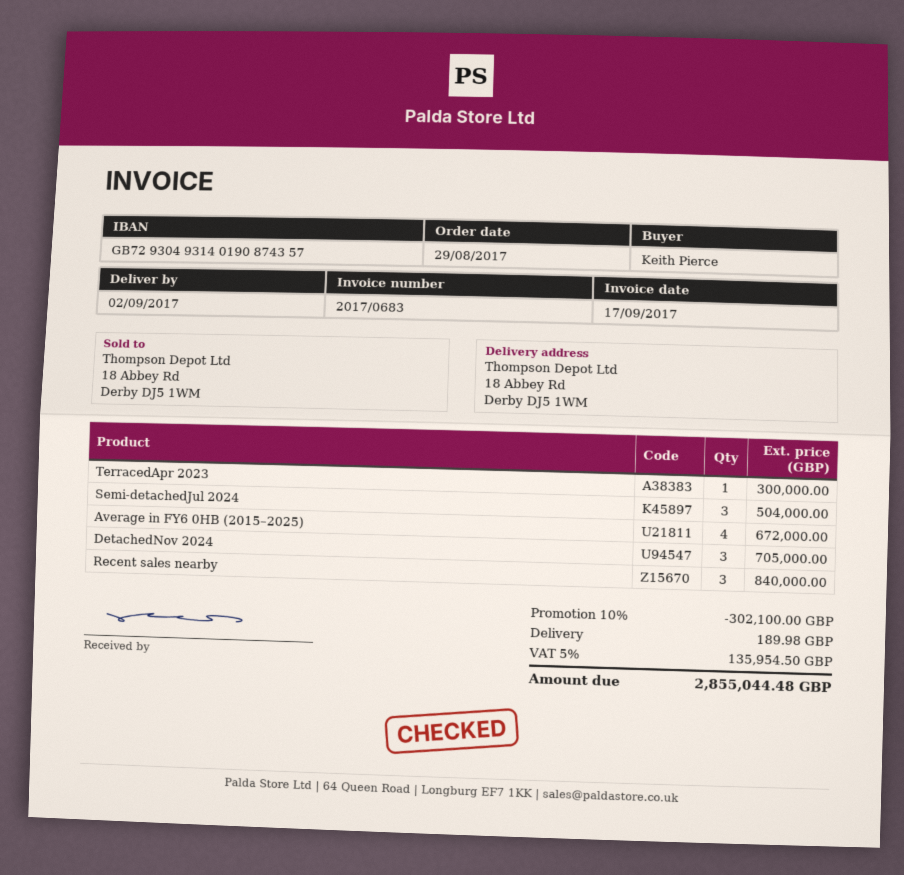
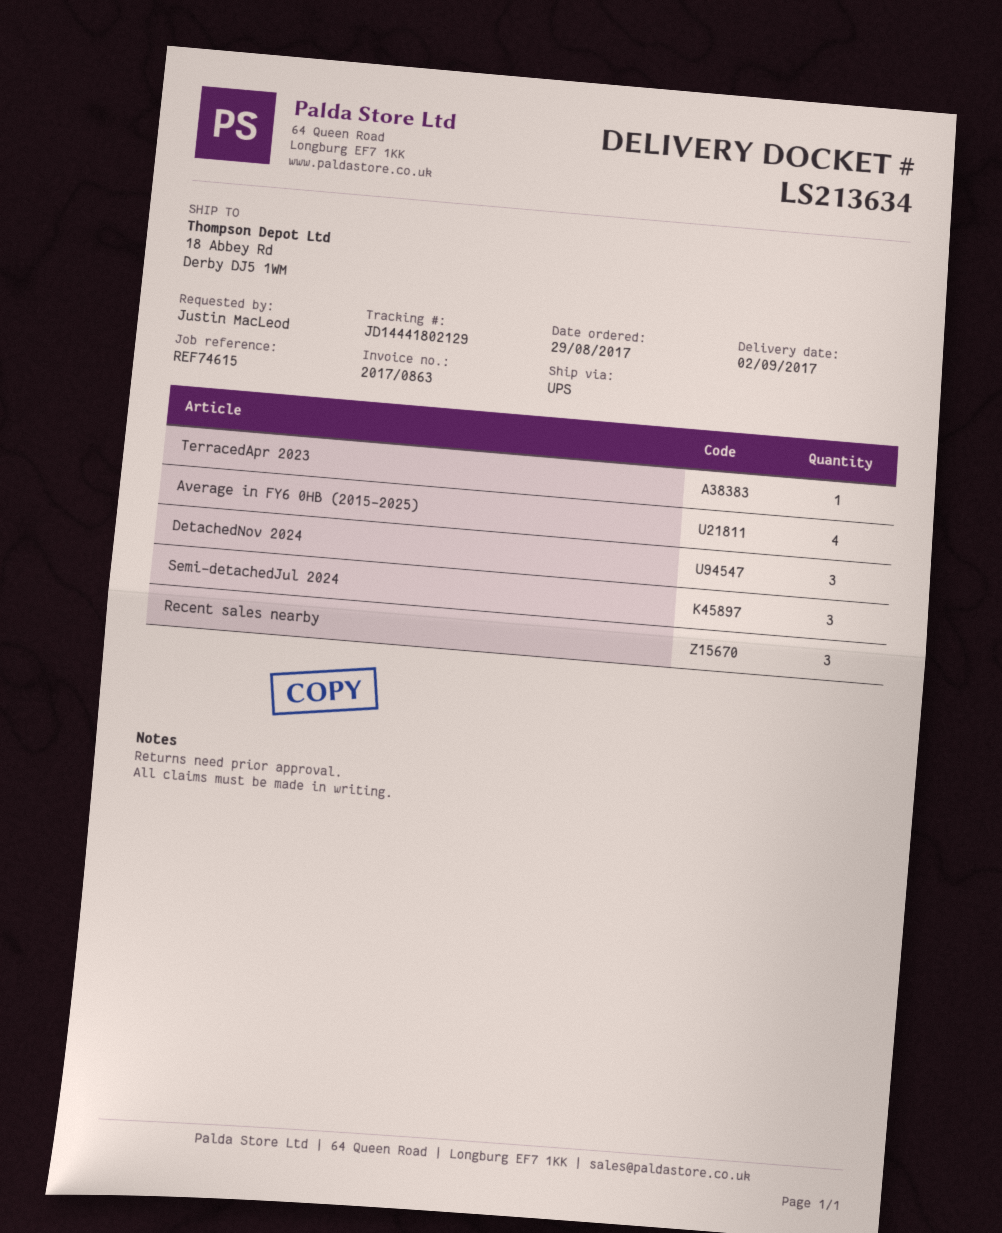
invoice number: 2017/0683 -> 2017/0863
ordered by: Keith Pierce -> Justin MacLeod

